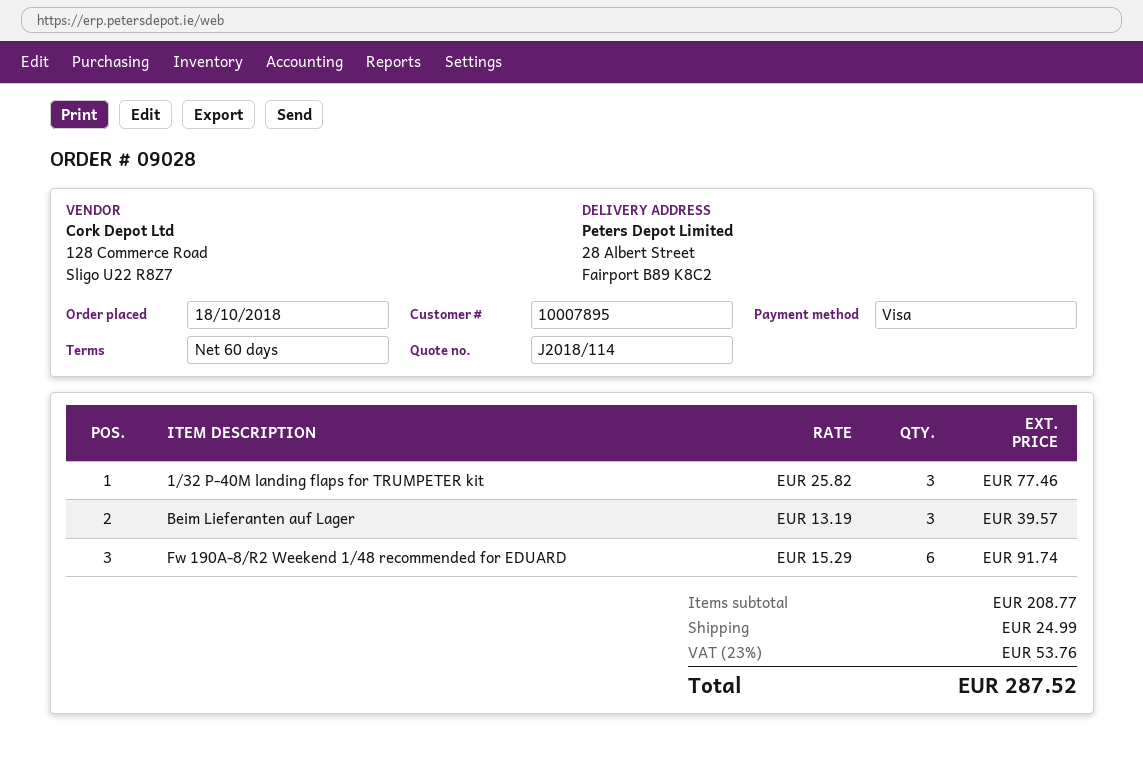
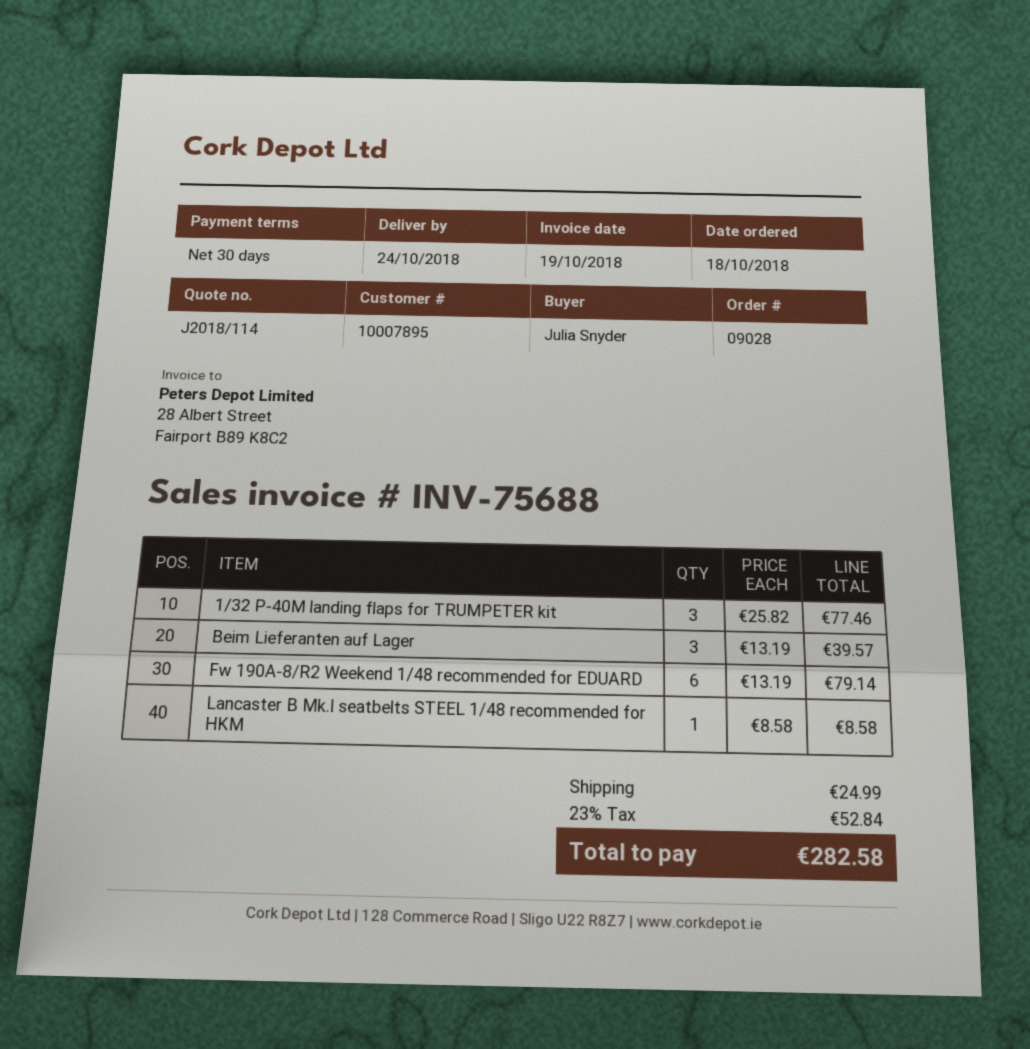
payment terms: 60 days -> 30 days
Fw 190A-8/R2 Weekend 1/48 recommended for EDUARD: 6 x 15.29 = 91.74 -> 6 x 13.19 = 79.14
Lancaster B Mk.I seatbelts STEEL 1/48 recommended for HKM: none -> 1 x 8.58 = 8.58
tax: 23% = 53.76 -> 23% = 52.84
total: 287.52 -> 282.58

